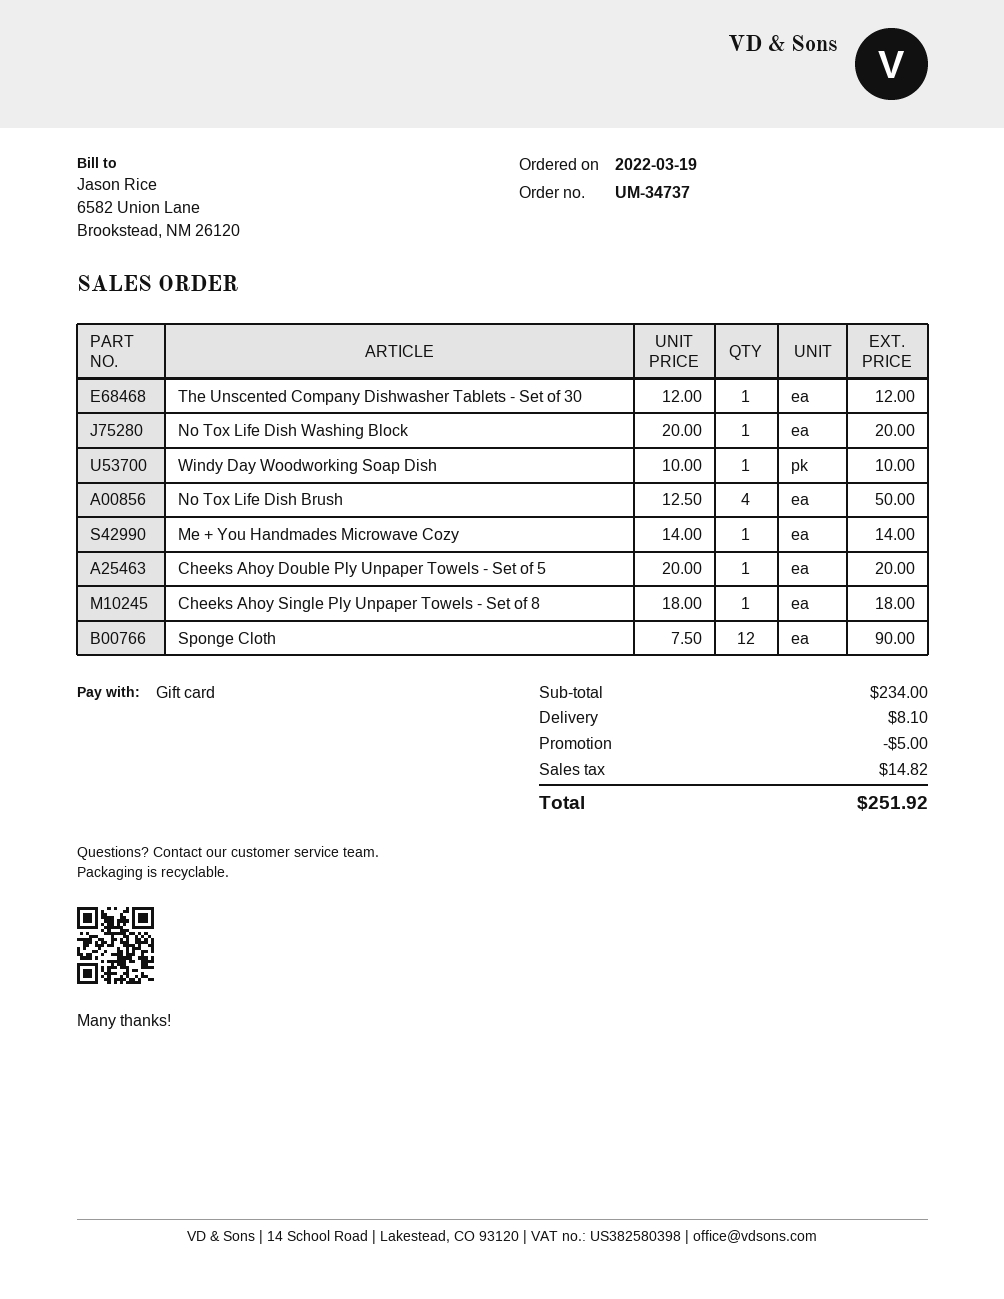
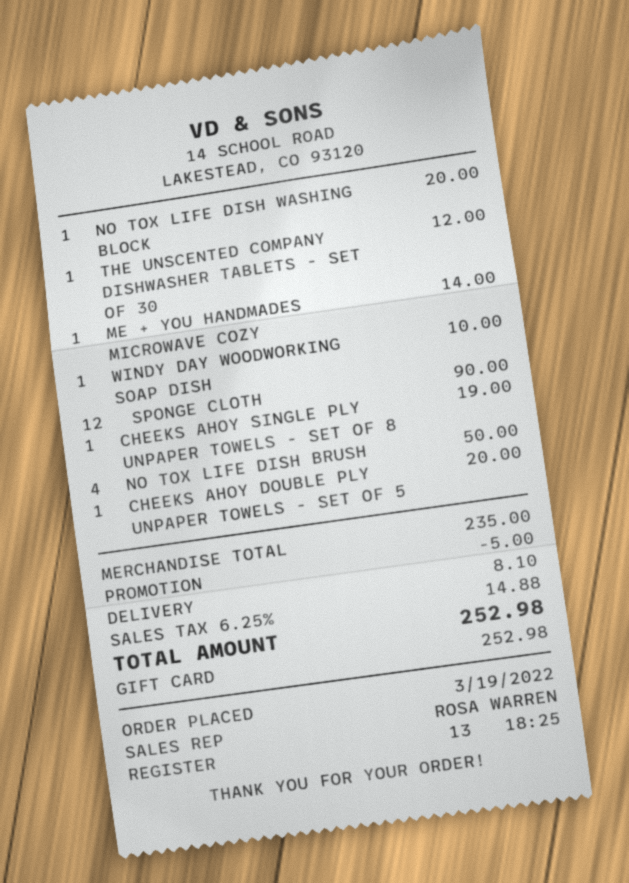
Cheeks Ahoy Single Ply Unpaper Towels - Set of 8: 1 for 18.00 -> 1 for 19.00
subtotal: 234.00 -> 235.00
tax: 14.82 -> 14.88
total: 251.92 -> 252.98

